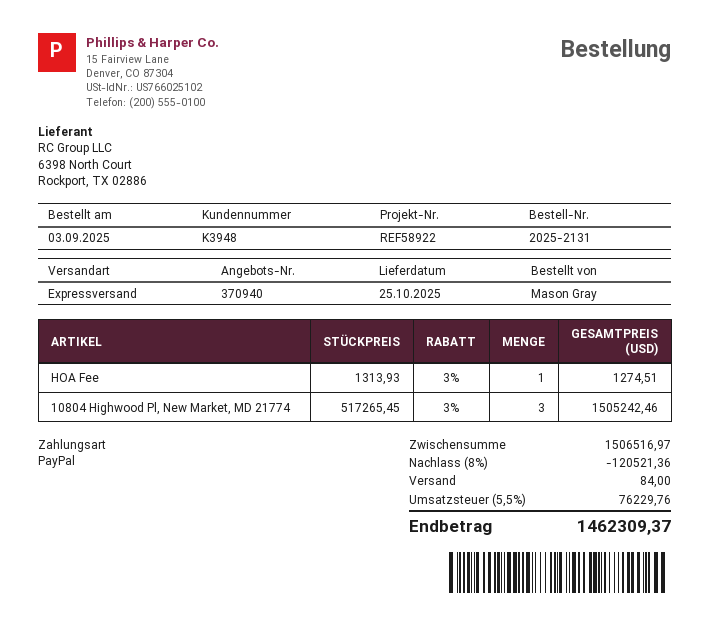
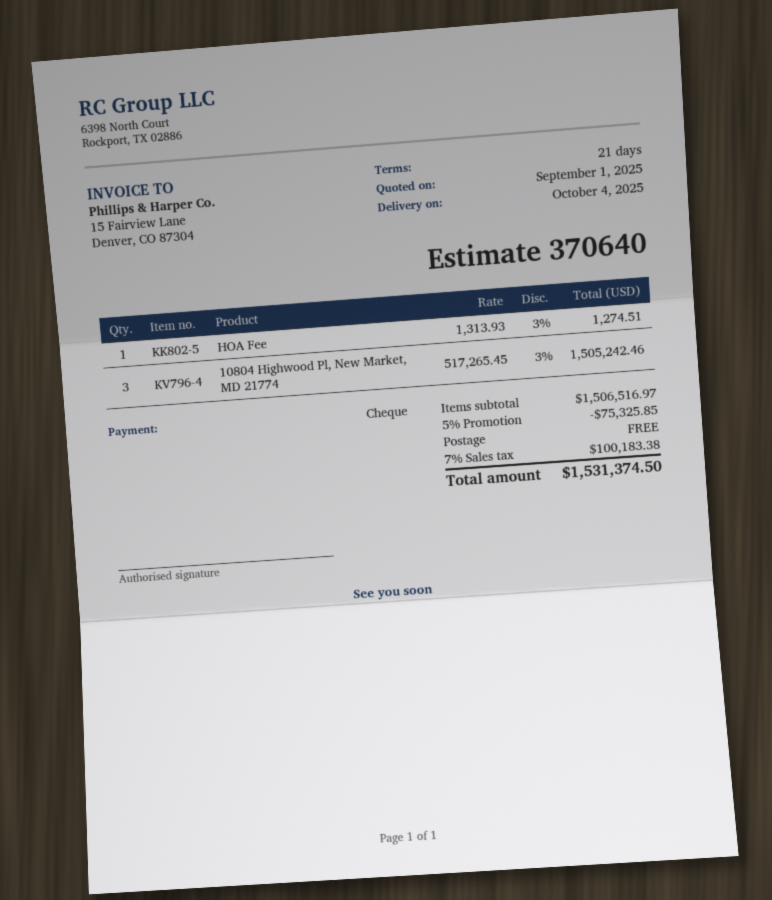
quote number: 370940 -> 370640
delivery date: 2025-10-25 -> 2025-10-04
payment method: PayPal -> cheque
discount: 8% = 120521.36 -> 5% = 75325.85
shipping: 84.00 -> 0.00
tax: 5.5% = 76229.76 -> 7% = 100183.38
total: 1462309.37 -> 1531374.50

